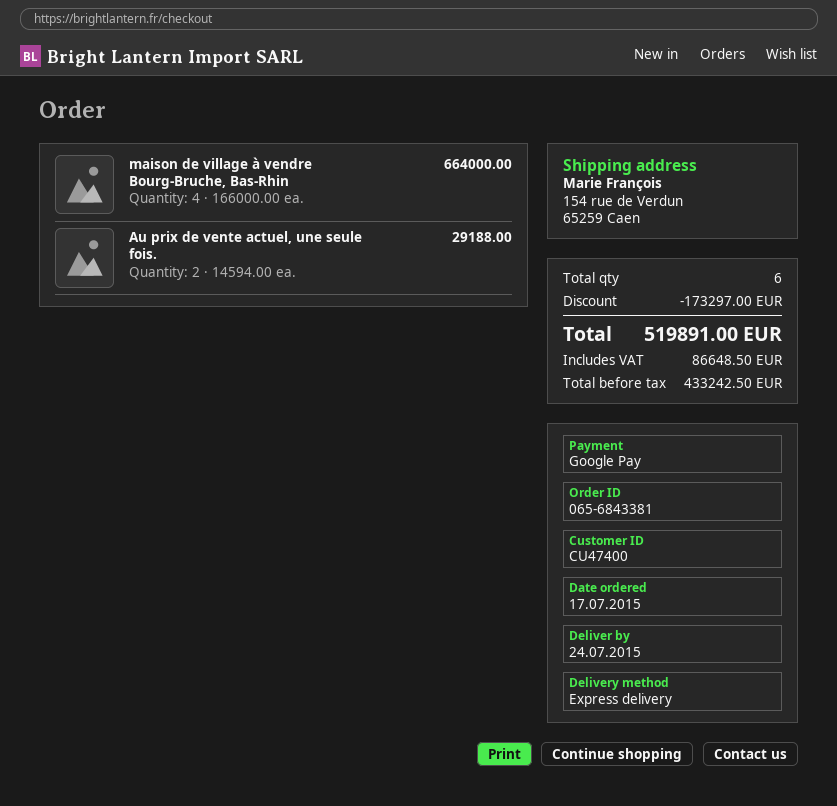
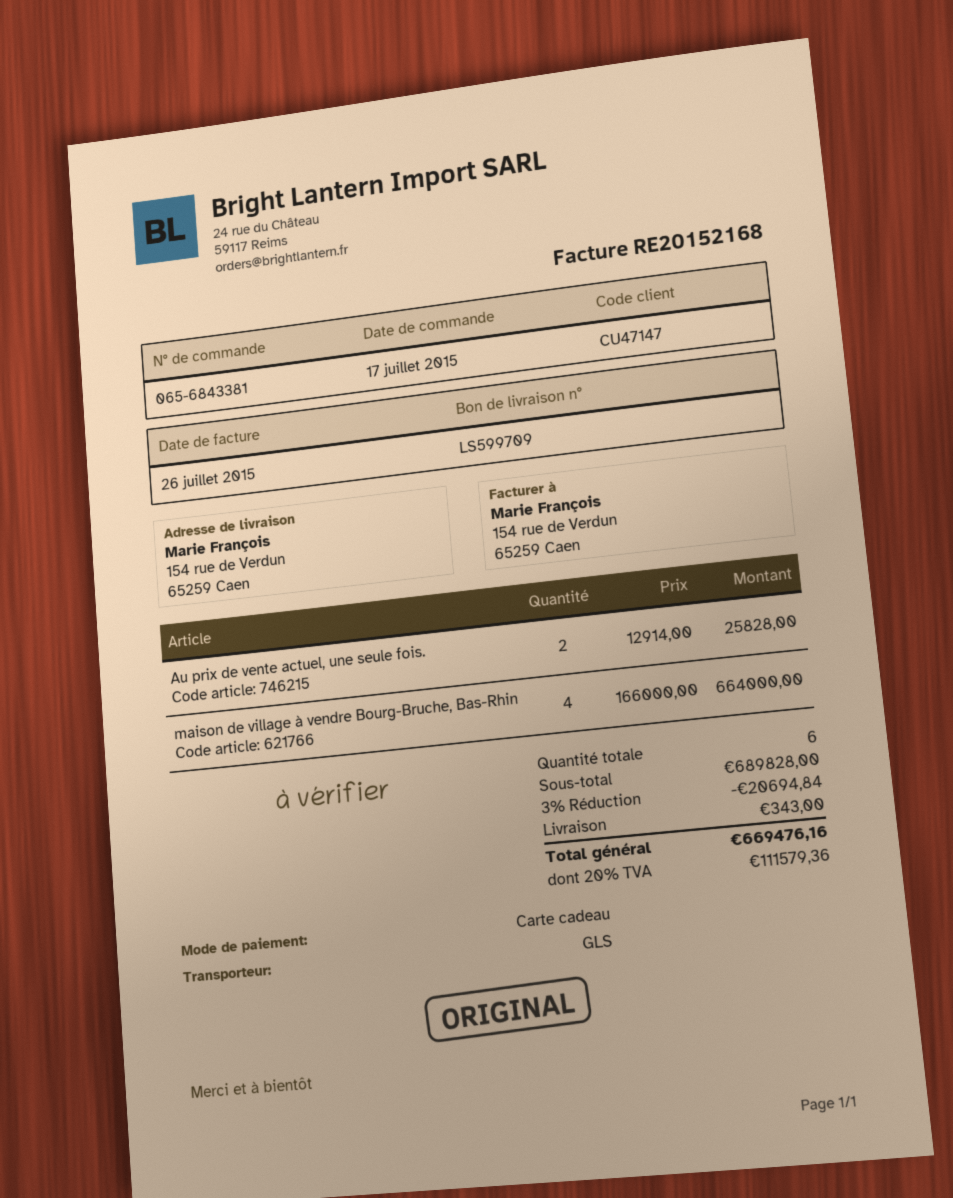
customer number: CU47400 -> CU47147
payment method: Google Pay -> gift card
shipping method: express -> GLS
Au prix de vente actuel, une seule fois.: 2 x 14594.00 = 29188.00 -> 2 x 12914.00 = 25828.00
discount: 173297.00 -> 20694.84
shipping: none -> 343.00
tax: 86648.50 -> 111579.36
total: 519891.00 -> 669476.16

